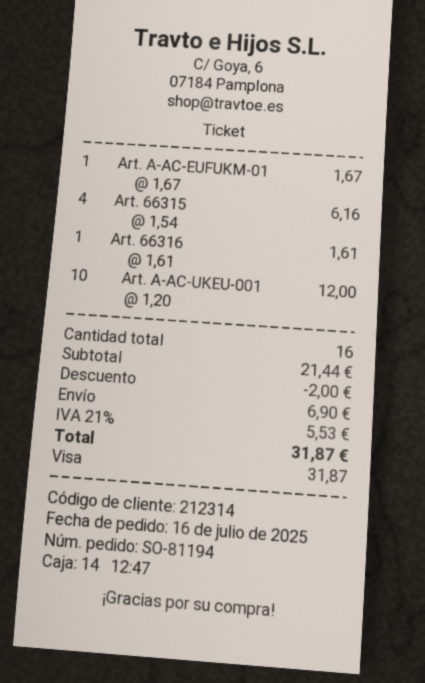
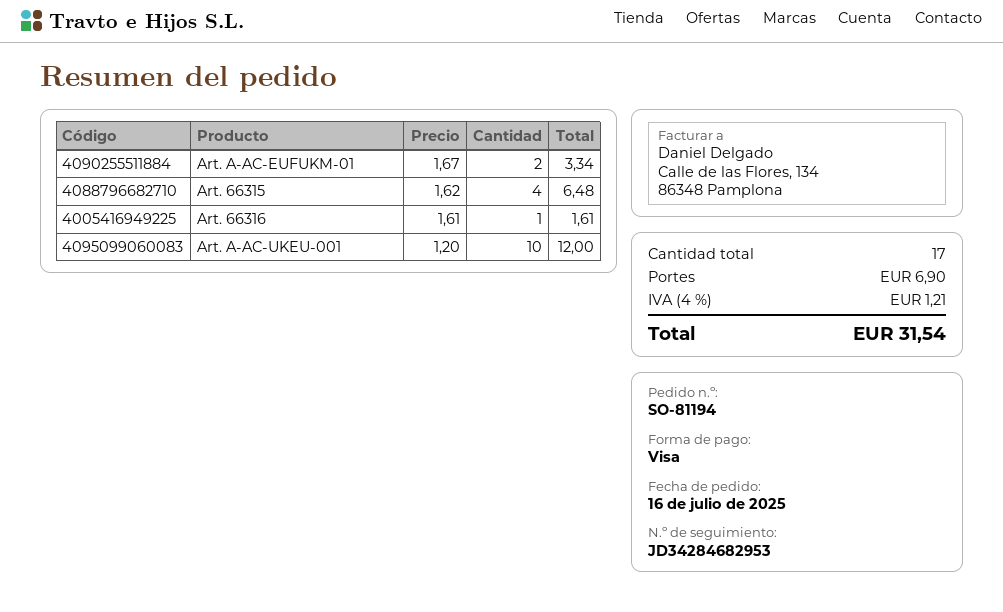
Art. A-AC-EUFUKM-01: 1 x 1.67 = 1.67 -> 2 x 1.67 = 3.34
Art. 66315: 4 x 1.54 = 6.16 -> 4 x 1.62 = 6.48
total quantity: 16 -> 17
discount: 2.00 -> none
tax: 21% = 5.53 -> 4% = 1.21
total: 31.87 -> 31.54

